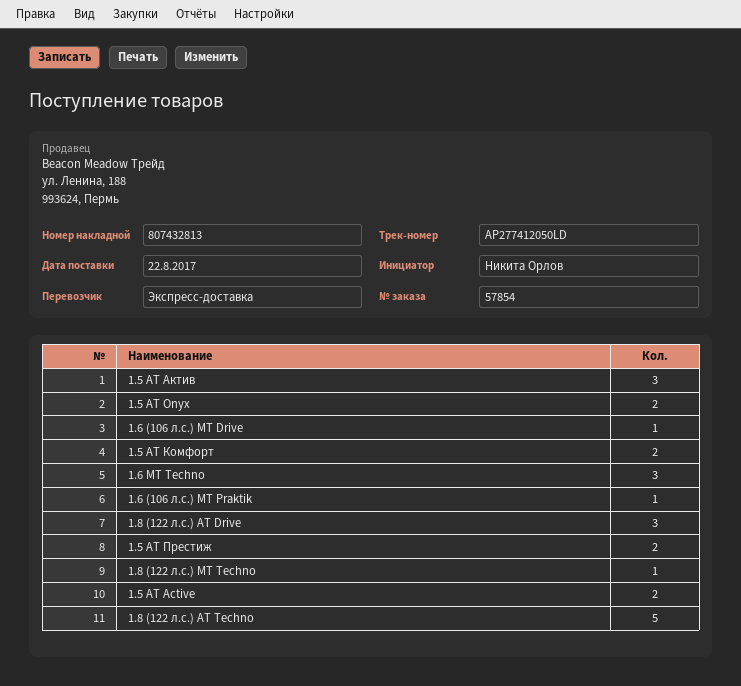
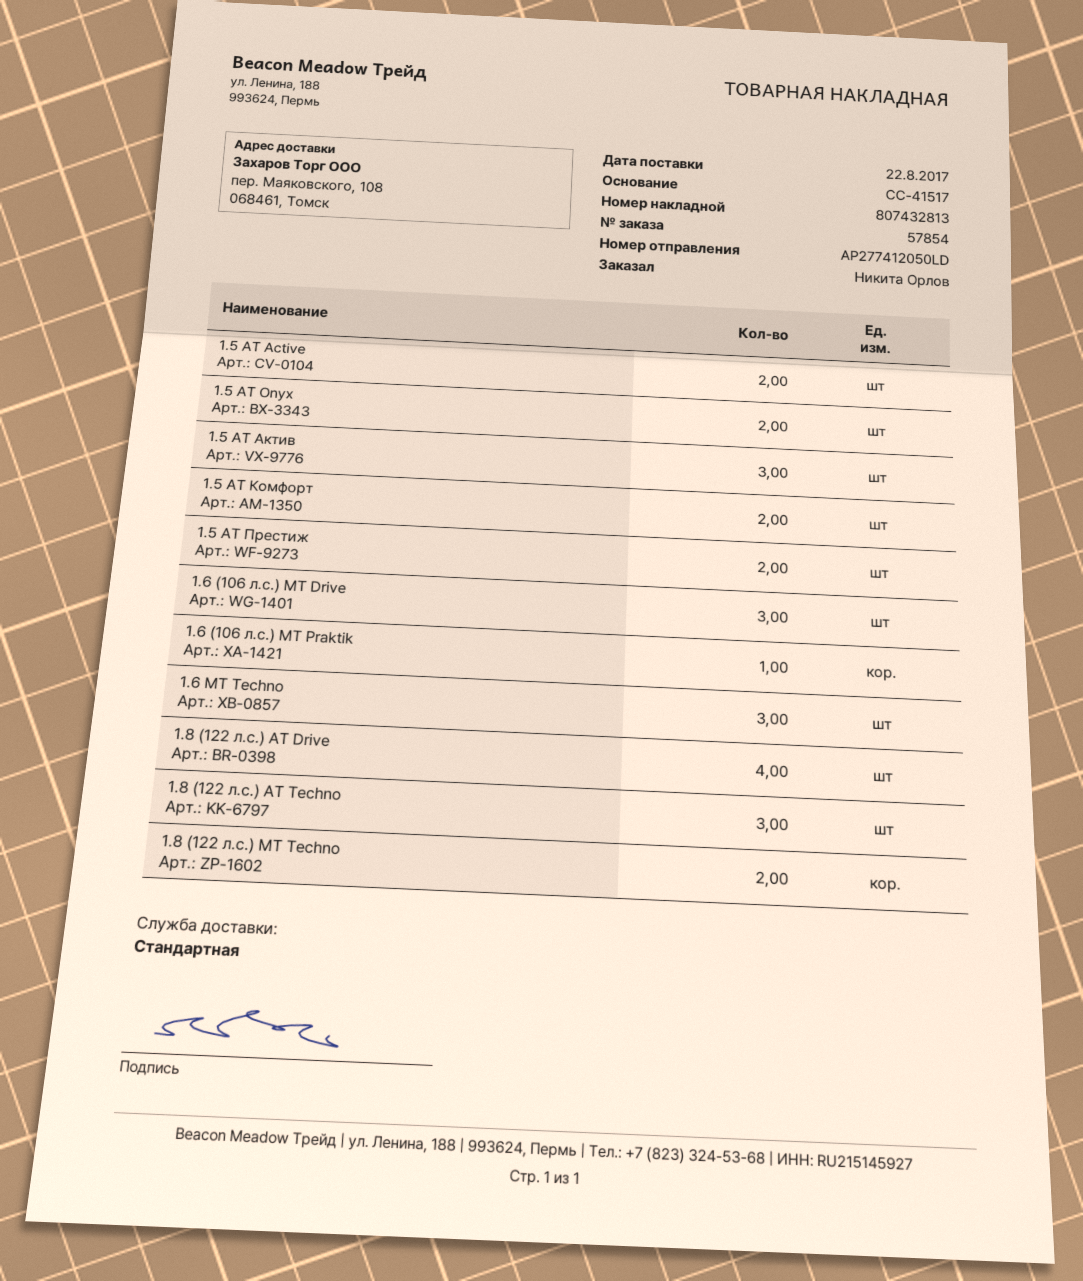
shipping method: express -> standard
1.6 (106 л.с.) MT Drive: 1 -> 3
1.8 (122 л.с.) AT Drive: 3 -> 4
1.8 (122 л.с.) MT Techno: 1 -> 2
1.8 (122 л.с.) AT Techno: 5 -> 3

